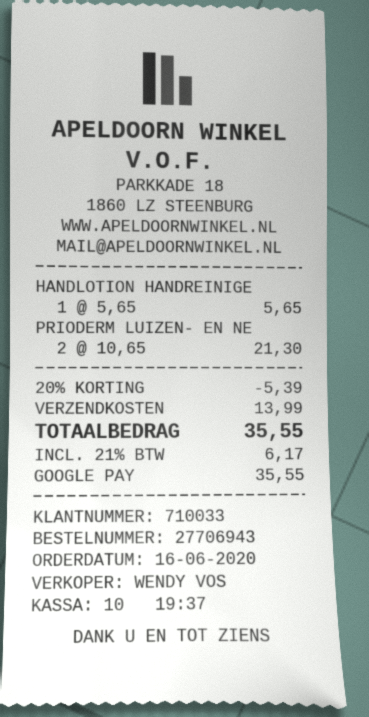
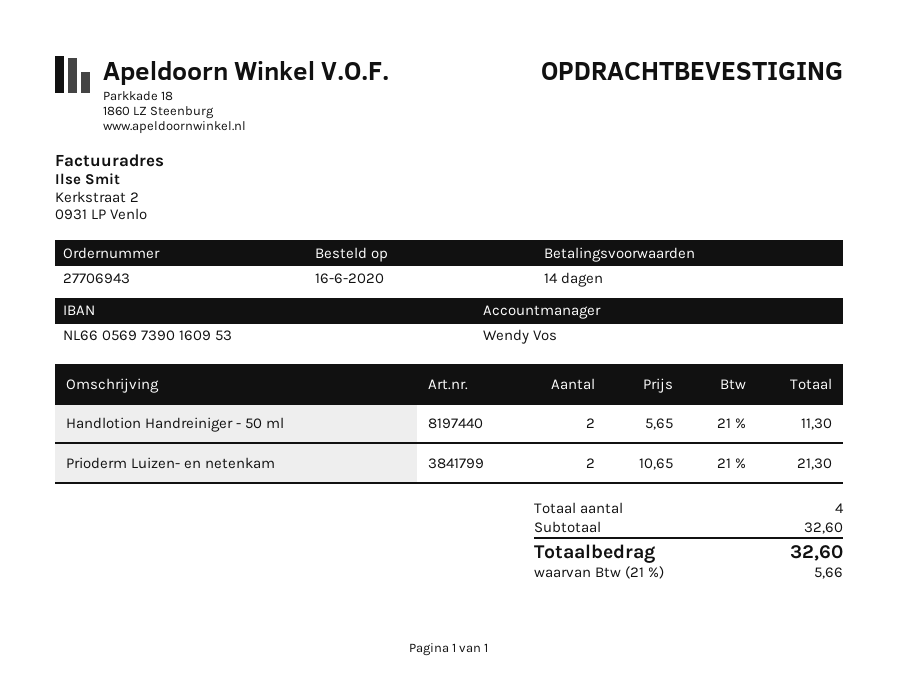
HANDLOTION HANDREINIGE: 1 x 5.65 = 5.65 -> 2 x 5.65 = 11.30
discount: 20% = 5.39 -> none
shipping: 13.99 -> none
tax: 21% = 6.17 -> 21% = 5.66
total: 35.55 -> 32.60

